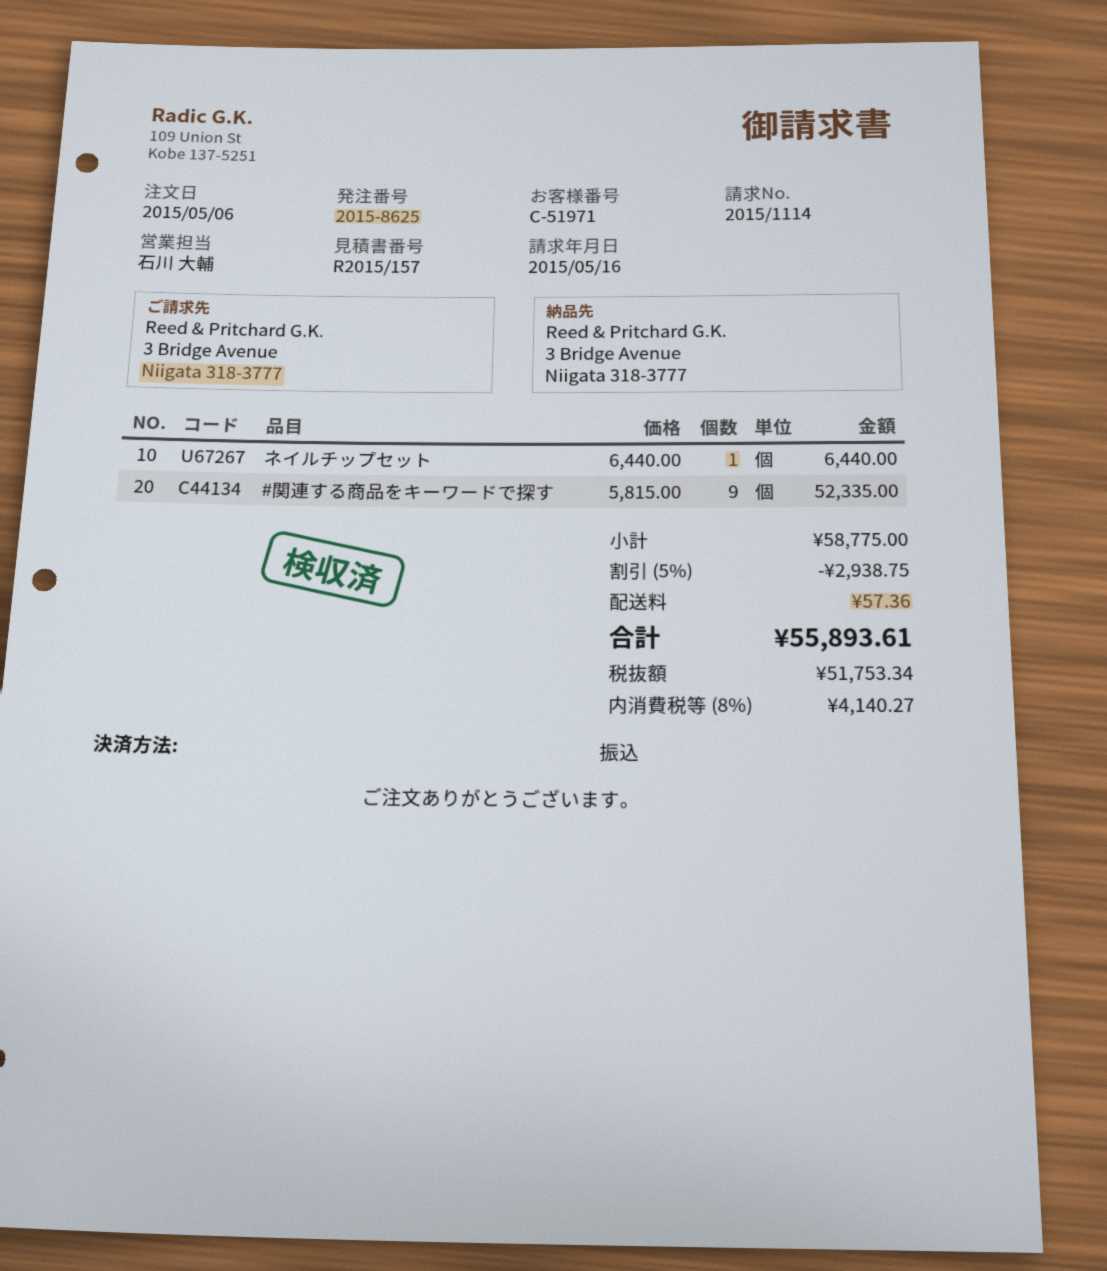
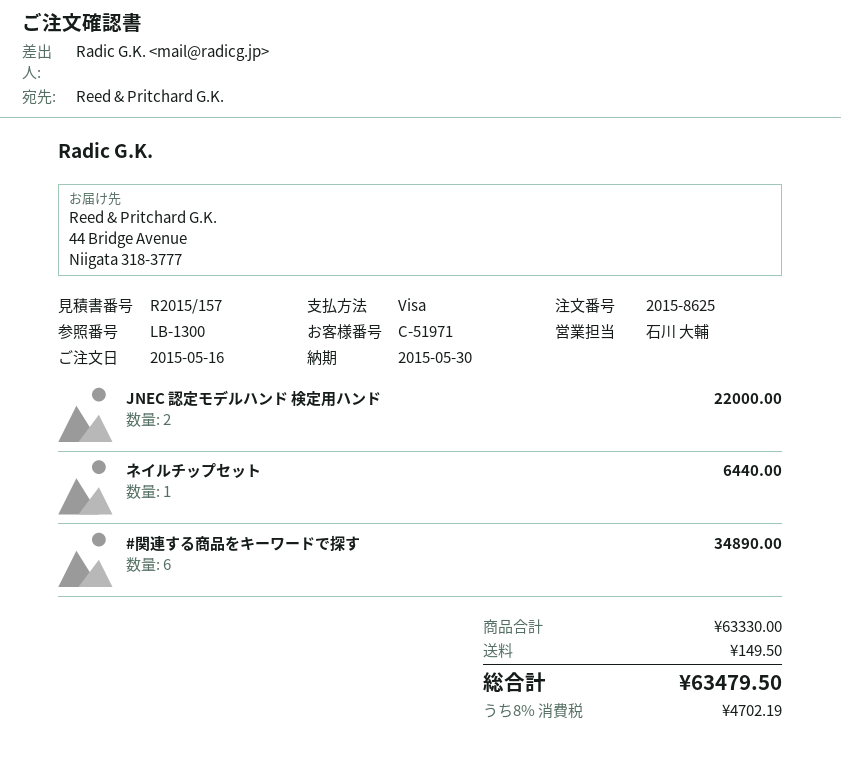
order date: 2015-05-06 -> 2015-05-16
payment method: bank transfer -> Visa
ship to: 3 Bridge Avenue, Niigata 318-3777 -> 44 Bridge Avenue, Niigata 318-3777
#関連する商品をキーワードで探す: 9 for 52335.00 -> 6 for 34890.00
JNEC 認定モデルハンド 検定用ハンド: none -> 2 for 22000.00
subtotal: 58775.00 -> 63330.00
discount: 5% = 2938.75 -> none
shipping: 57.36 -> 149.50
tax: 8% = 4140.27 -> 8% = 4702.19
total: 55893.61 -> 63479.50

